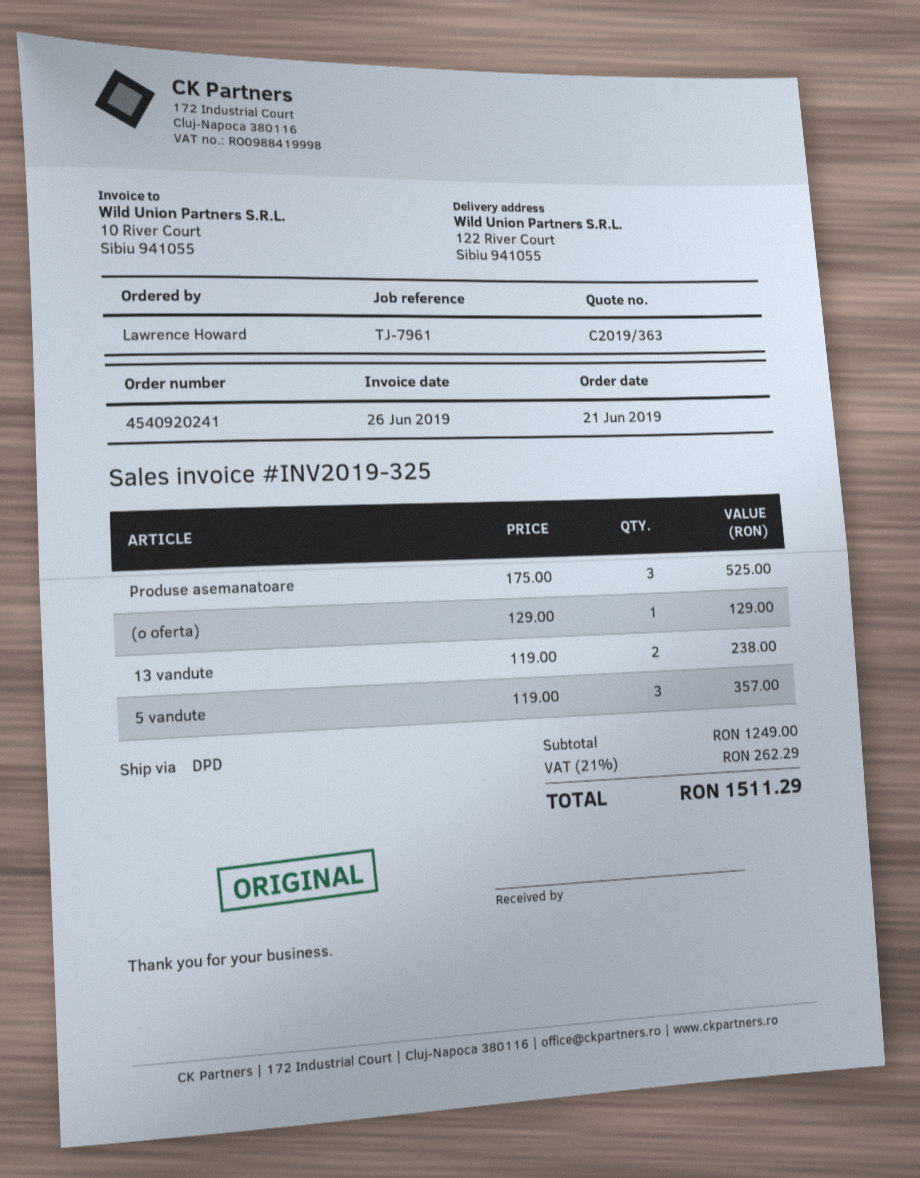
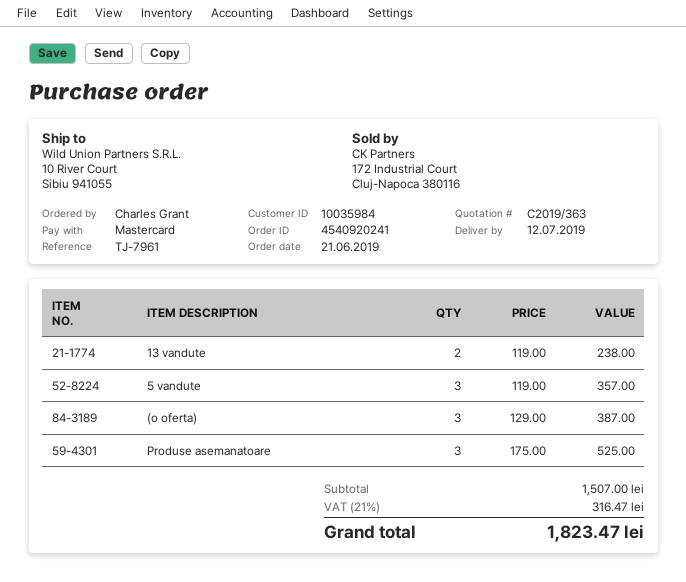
ordered by: Lawrence Howard -> Charles Grant
ship to: 122 River Court, Sibiu 941055 -> 10 River Court, Sibiu 941055
(o oferta): 1 x 129.00 = 129.00 -> 3 x 129.00 = 387.00
subtotal: 1249.00 -> 1507.00
tax: 21% = 262.29 -> 21% = 316.47
total: 1511.29 -> 1823.47

